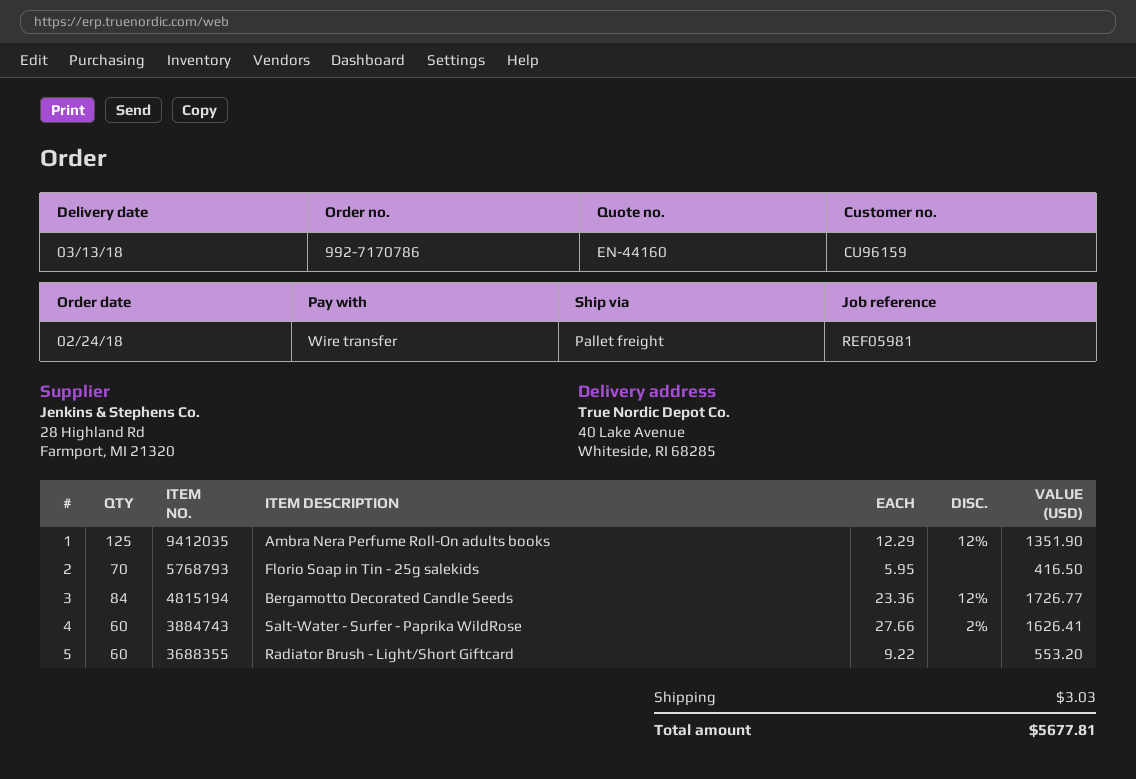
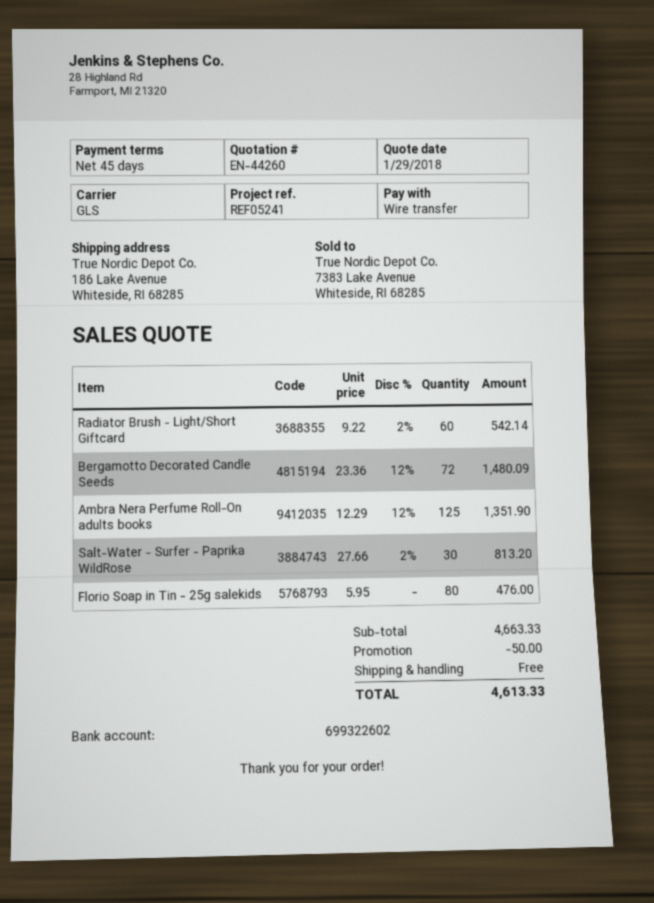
quote number: EN-44160 -> EN-44260
reference: REF05981 -> REF05241
shipping method: pallet freight -> GLS
ship to: 40 Lake Avenue, Whiteside, RI 68285 -> 186 Lake Avenue, Whiteside, RI 68285
Florio Soap in Tin - 25g salekids: 70 x 5.95 = 416.50 -> 80 x 5.95 = 476.00
Bergamotto Decorated Candle Seeds: 84 x 23.36 - 12% = 1726.77 -> 72 x 23.36 - 12% = 1480.09
Salt-Water - Surfer - Paprika WildRose: 60 x 27.66 - 2% = 1626.41 -> 30 x 27.66 - 2% = 813.20
Radiator Brush - Light/Short Giftcard: 60 x 9.22 = 553.20 -> 60 x 9.22 - 2% = 542.14
discount: none -> 50.00
shipping: 3.03 -> 0.00
total: 5677.81 -> 4613.33

